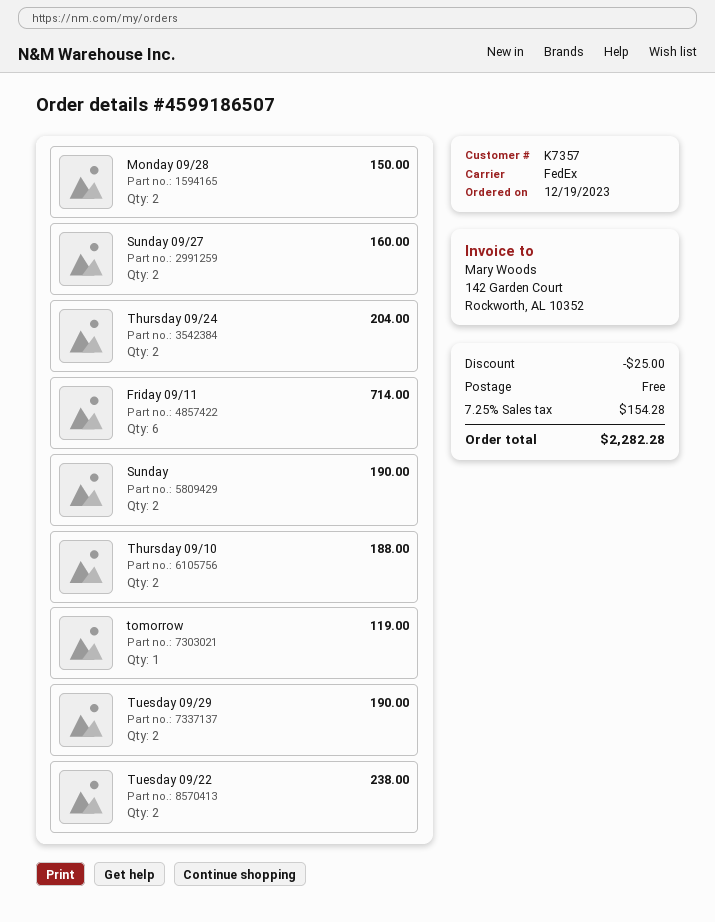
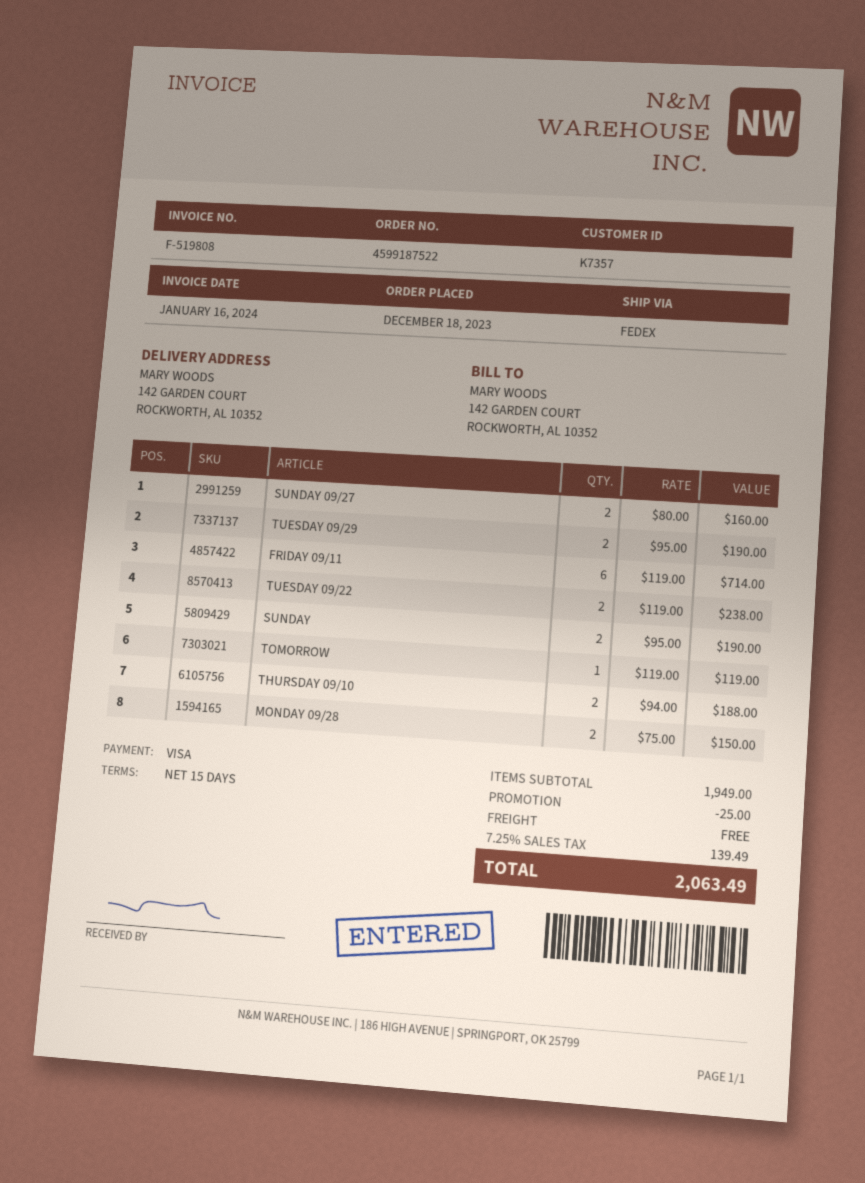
order number: 4599186507 -> 4599187522
order date: 2023-12-19 -> 2023-12-18
Thursday 09/24: 2 for 204.00 -> none
tax: 7.25% = 154.28 -> 7.25% = 139.49
total: 2282.28 -> 2063.49

